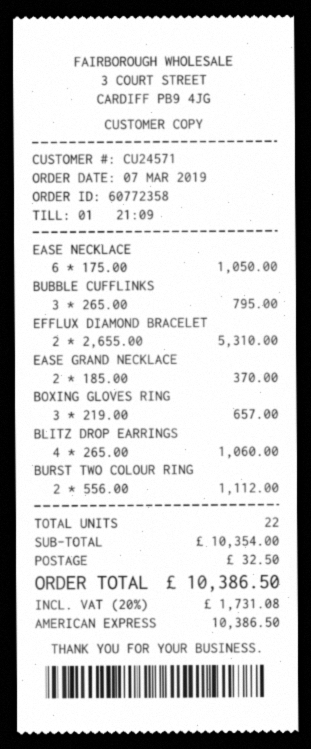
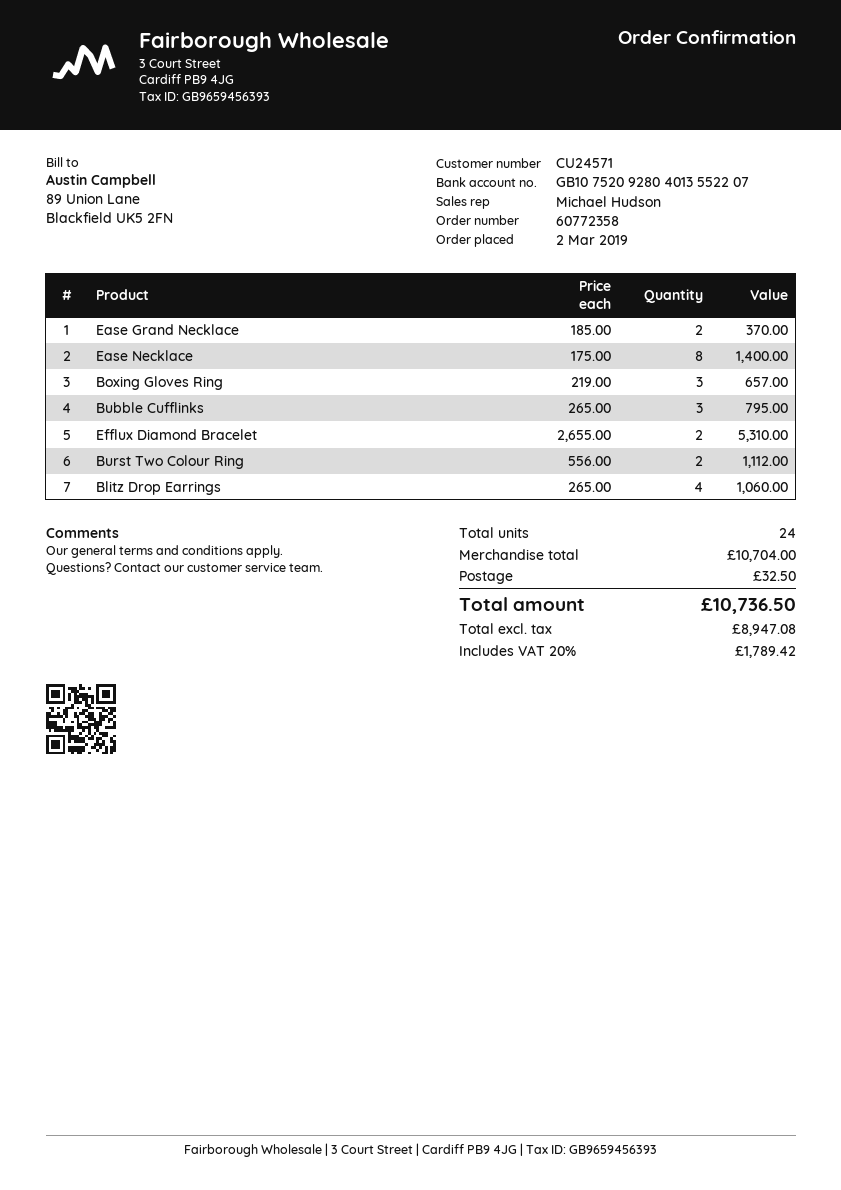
order date: 2019-03-07 -> 2019-03-02
EASE NECKLACE: 6 x 175.00 = 1050.00 -> 8 x 175.00 = 1400.00
total quantity: 22 -> 24
subtotal: 10354.00 -> 10704.00
tax: 20% = 1731.08 -> 20% = 1789.42
total: 10386.50 -> 10736.50

